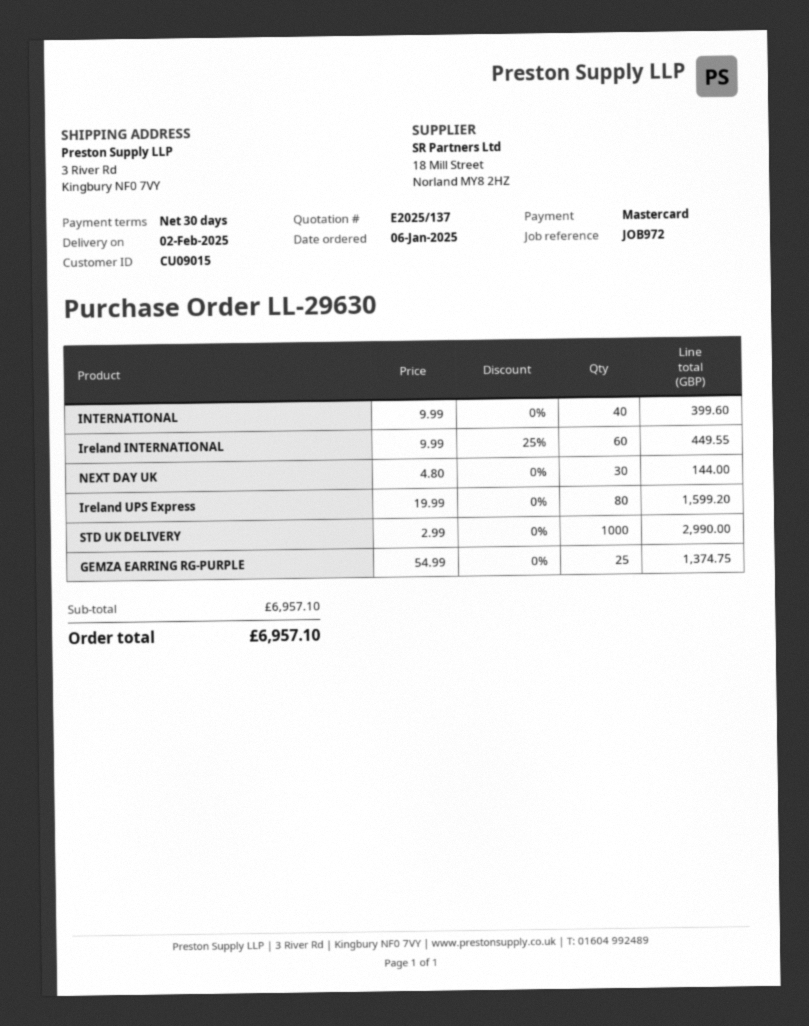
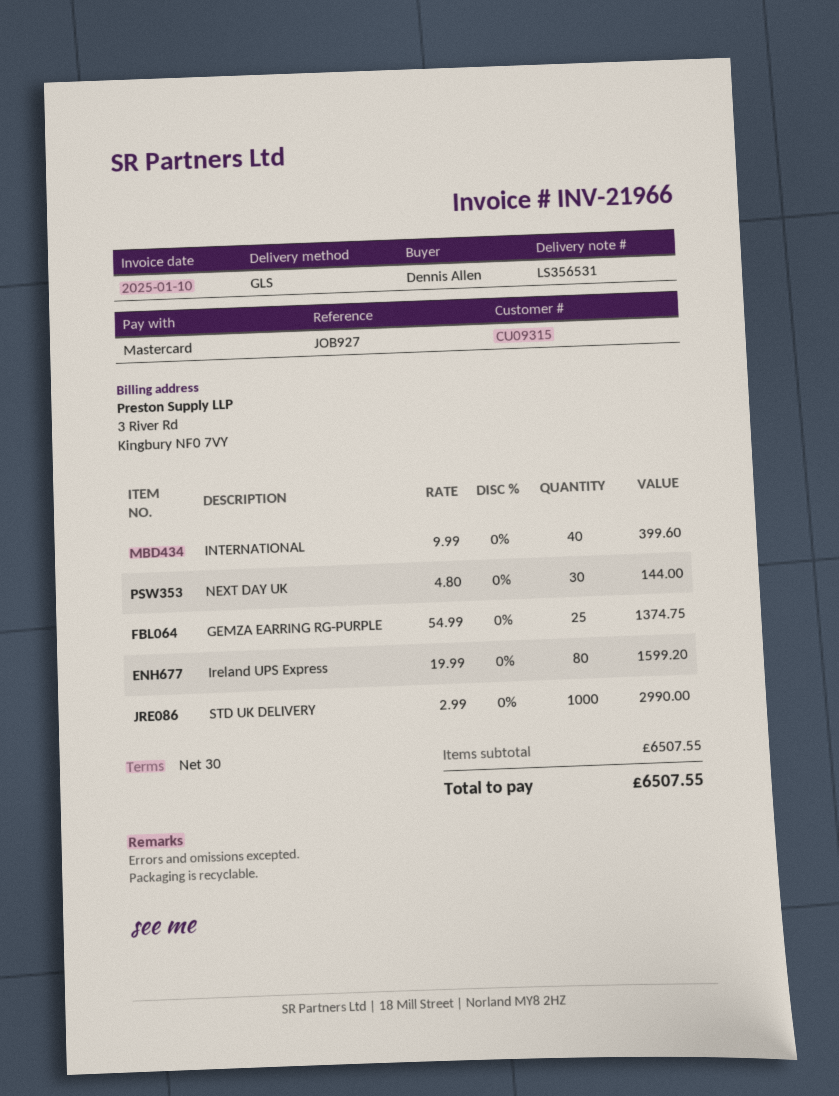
customer number: CU09015 -> CU09315
reference: JOB972 -> JOB927
Ireland INTERNATIONAL: 60 x 9.99 - 25% = 449.55 -> none
subtotal: 6957.10 -> 6507.55
total: 6957.10 -> 6507.55

